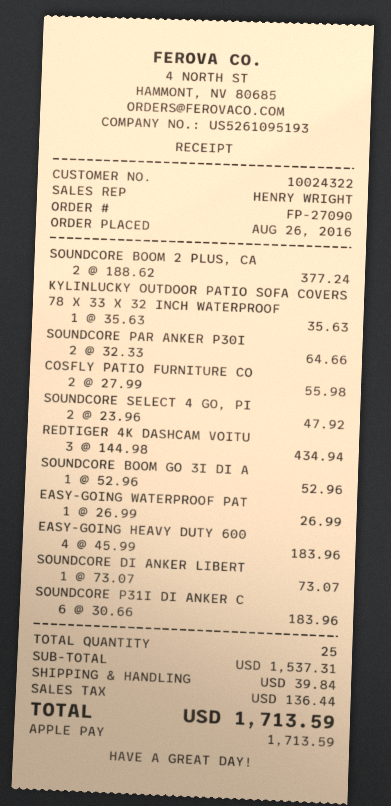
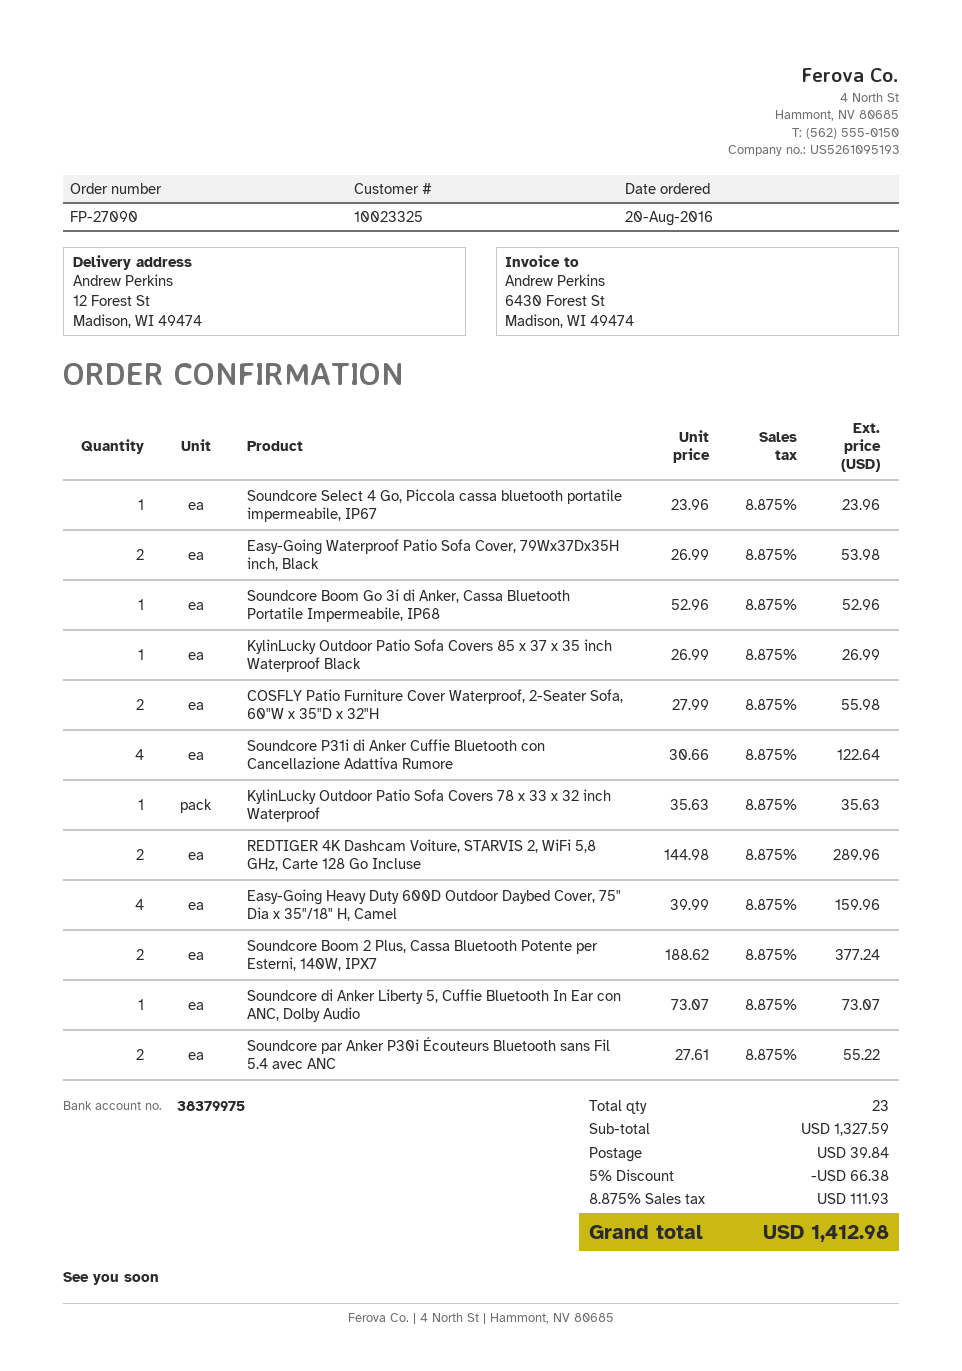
order date: 2016-08-26 -> 2016-08-20
customer number: 10024322 -> 10023325
SOUNDCORE PAR ANKER P30I: 2 x 32.33 = 64.66 -> 2 x 27.61 = 55.22
SOUNDCORE SELECT 4 GO, PI: 2 x 23.96 = 47.92 -> 1 x 23.96 = 23.96
REDTIGER 4K DASHCAM VOITU: 3 x 144.98 = 434.94 -> 2 x 144.98 = 289.96
EASY-GOING WATERPROOF PAT: 1 x 26.99 = 26.99 -> 2 x 26.99 = 53.98
EASY-GOING HEAVY DUTY 600: 4 x 45.99 = 183.96 -> 4 x 39.99 = 159.96
SOUNDCORE P31I DI ANKER C: 6 x 30.66 = 183.96 -> 4 x 30.66 = 122.64
KylinLucky Outdoor Patio Sofa Covers 85 x 37 x 35 inch Waterproof Black: none -> 1 x 26.99 = 26.99
total quantity: 25 -> 23
subtotal: 1537.31 -> 1327.59
discount: none -> 5% = 66.38
tax: 136.44 -> 111.93
total: 1713.59 -> 1412.98

